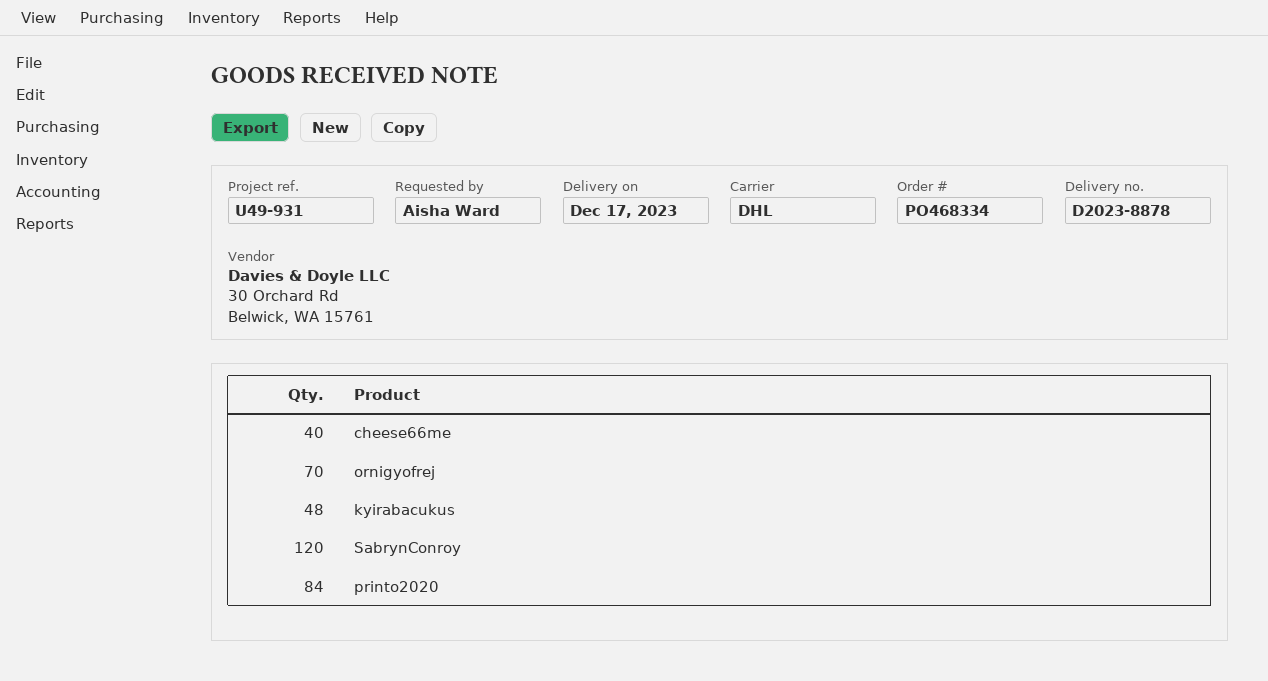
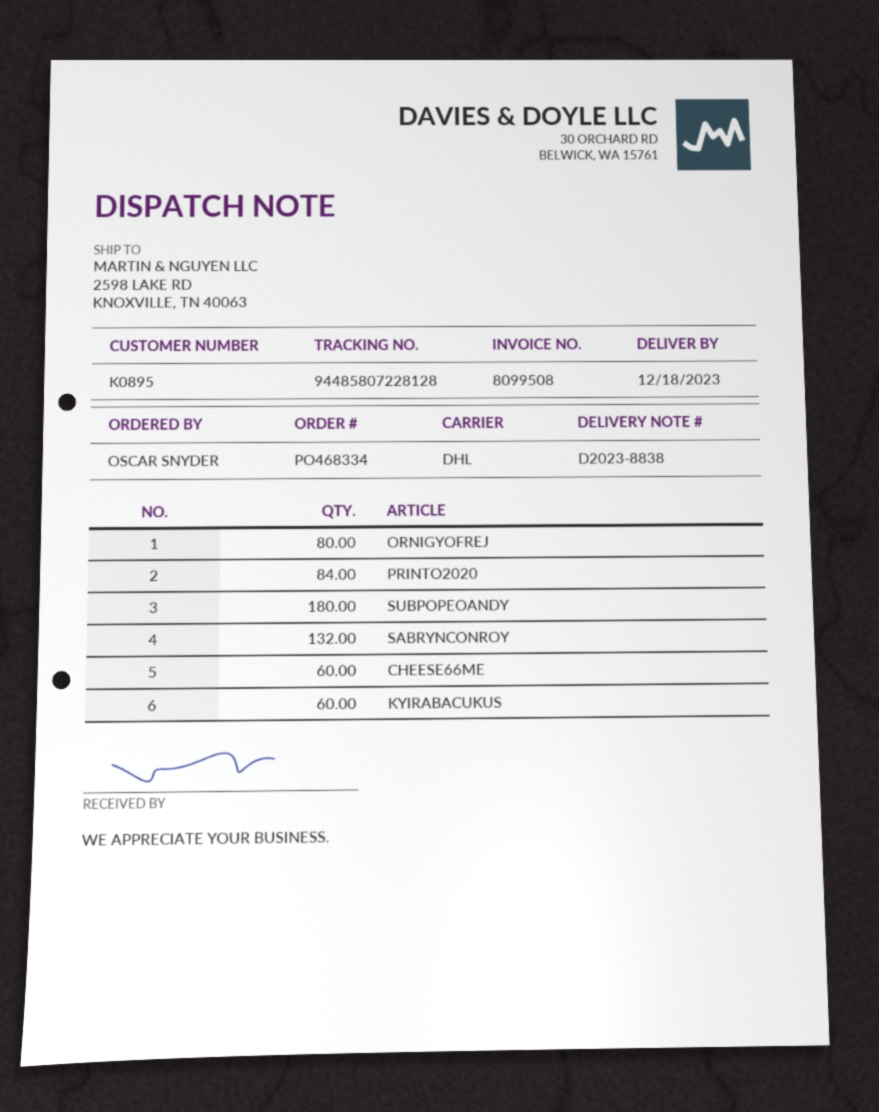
delivery note number: D2023-8878 -> D2023-8838
delivery date: 2023-12-17 -> 2023-12-18
ordered by: Aisha Ward -> OSCAR SNYDER
cheese66me: 40 -> 60
ornigyofrej: 70 -> 80
kyirabacukus: 48 -> 60
SabrynConroy: 120 -> 132
SUBPOPEOANDY: none -> 180

